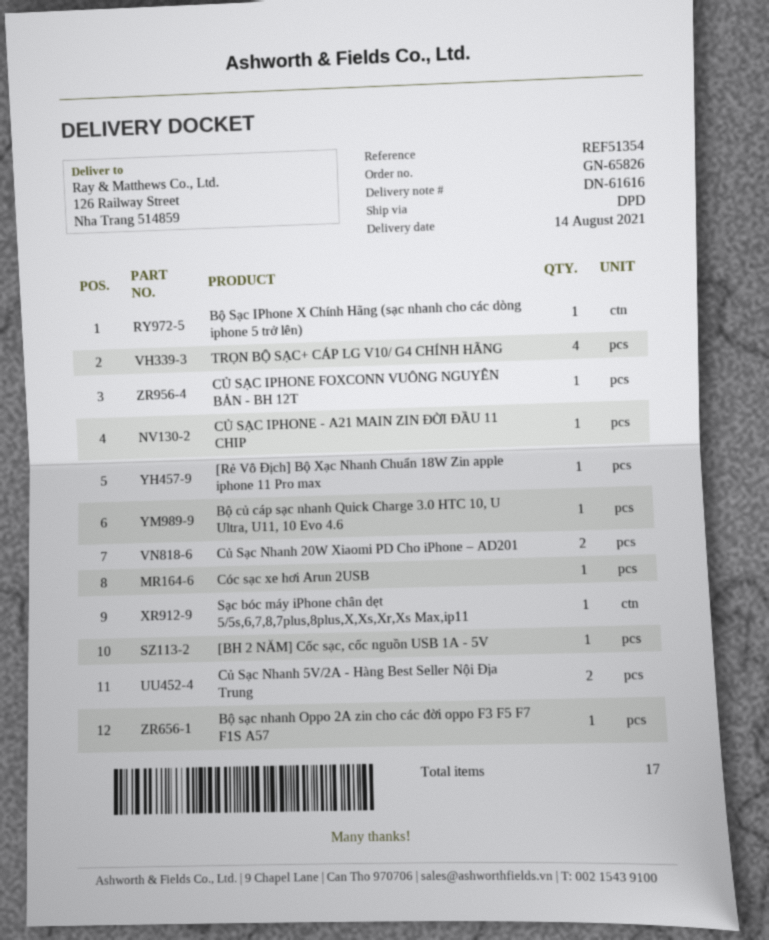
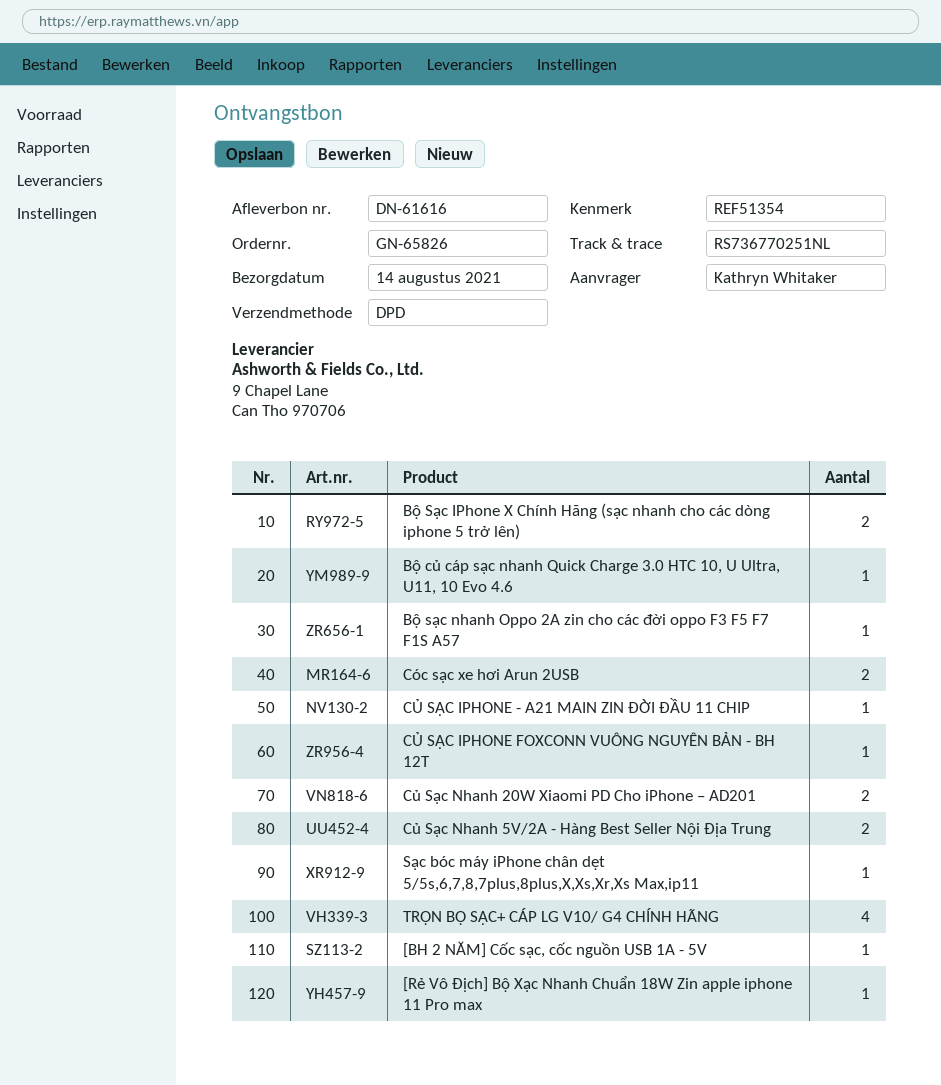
Bộ Sạc IPhone X Chính Hãng (sạc nhanh cho các dòng iphone 5 trở lên): 1 -> 2
Cóc sạc xe hơi Arun 2USB: 1 -> 2

